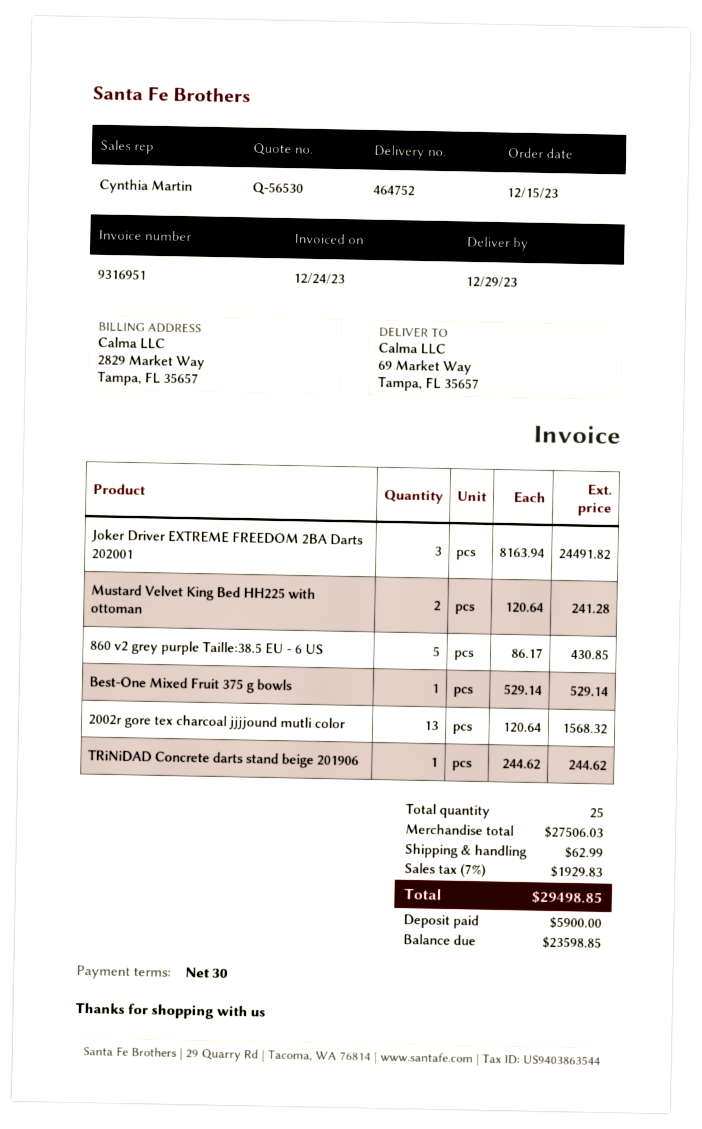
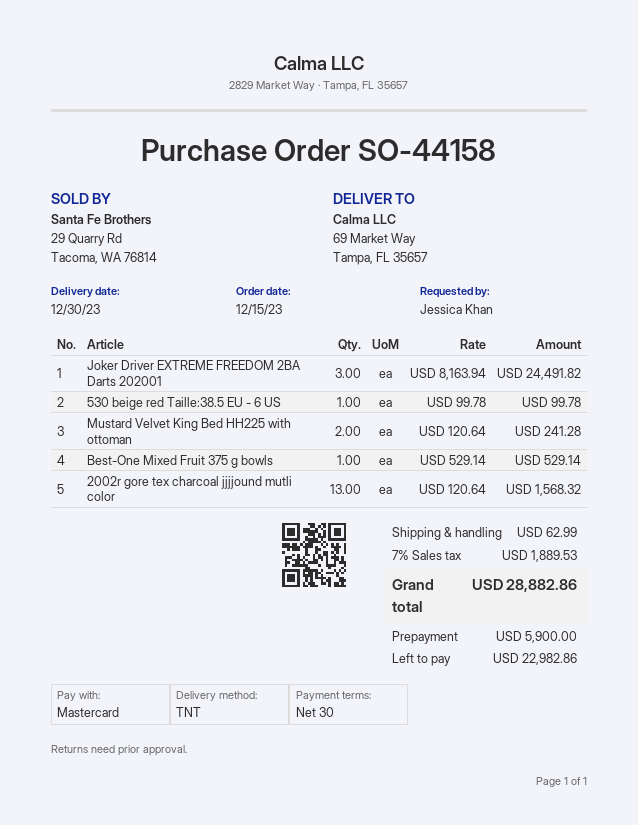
delivery date: 2023-12-29 -> 2023-12-30
860 v2 grey purple Taille:38.5 EU - 6 US: 5 x 86.17 = 430.85 -> none
TRiNiDAD Concrete darts stand beige 201906: 1 x 244.62 = 244.62 -> none
530 beige red Taille:38.5 EU - 6 US: none -> 1 x 99.78 = 99.78
tax: 7% = 1929.83 -> 7% = 1889.53
total: 29498.85 -> 28882.86
balance: 23598.85 -> 22982.86

